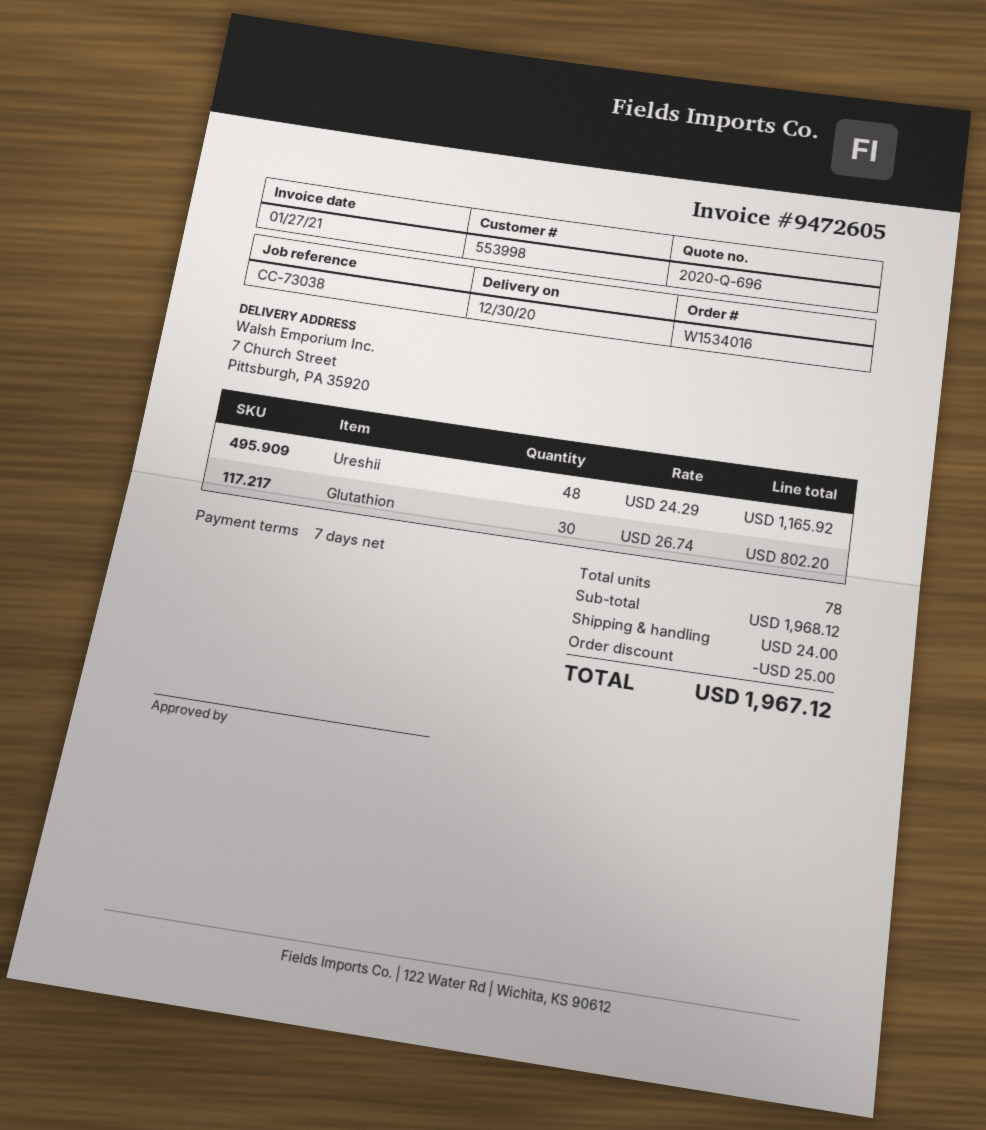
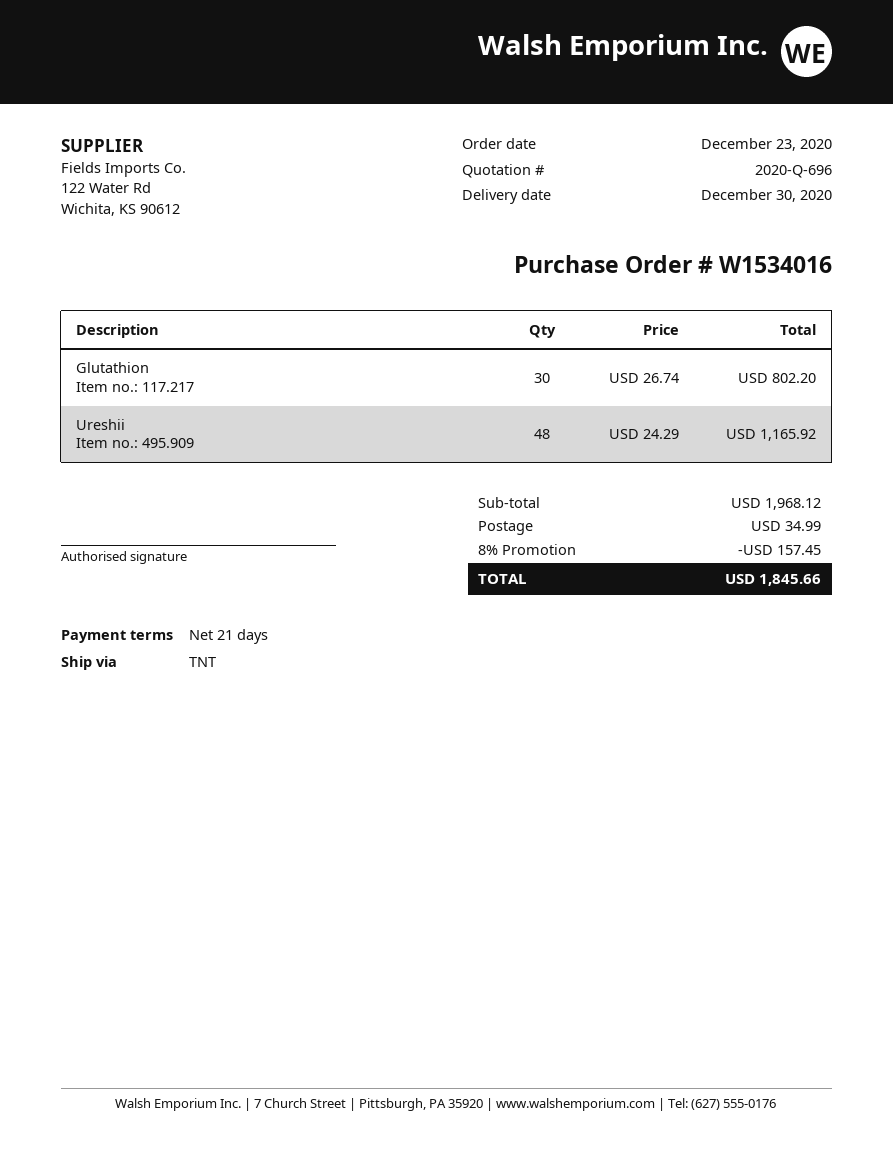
payment terms: 7 days -> 21 days
discount: 25.00 -> 157.45
shipping: 24.00 -> 34.99
total: 1967.12 -> 1845.66

